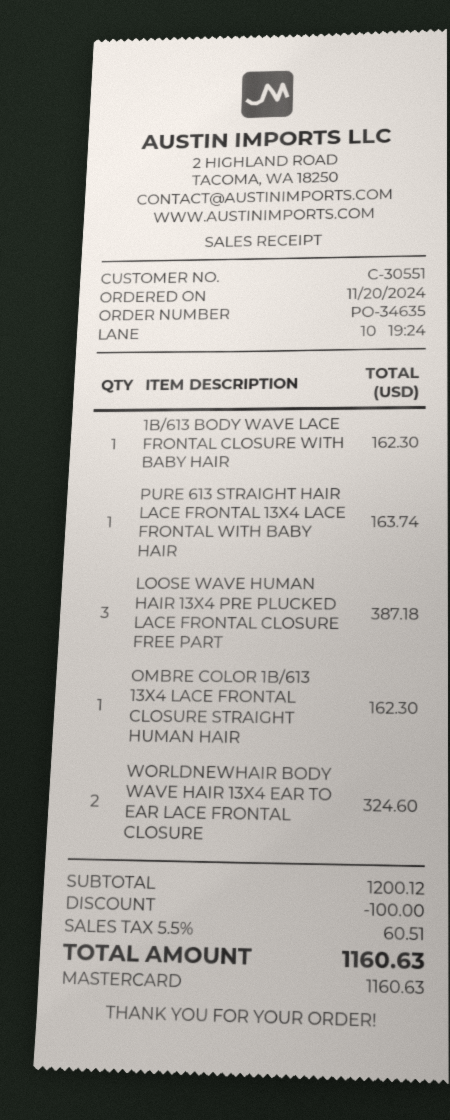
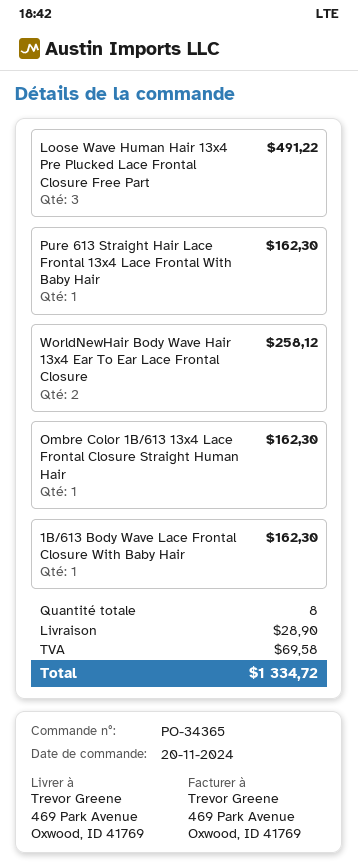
order number: PO-34635 -> PO-34365
PURE 613 STRAIGHT HAIR LACE FRONTAL 13X4 LACE FRONTAL WITH BABY HAIR: 1 for 163.74 -> 1 for 162.30
LOOSE WAVE HUMAN HAIR 13X4 PRE PLUCKED LACE FRONTAL CLOSURE FREE PART: 3 for 387.18 -> 3 for 491.22
WORLDNEWHAIR BODY WAVE HAIR 13X4 EAR TO EAR LACE FRONTAL CLOSURE: 2 for 324.60 -> 2 for 258.12
discount: 100.00 -> none
shipping: none -> 28.90
tax: 60.51 -> 69.58
total: 1160.63 -> 1334.72

